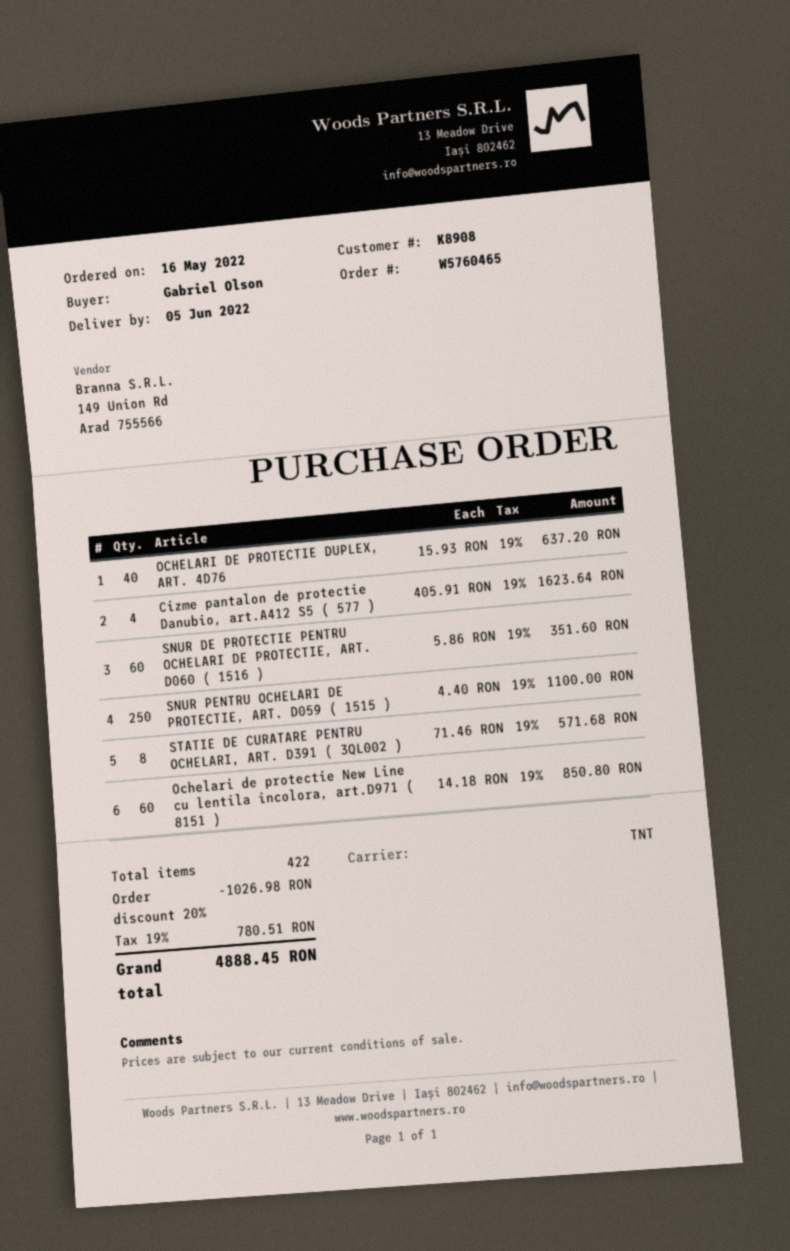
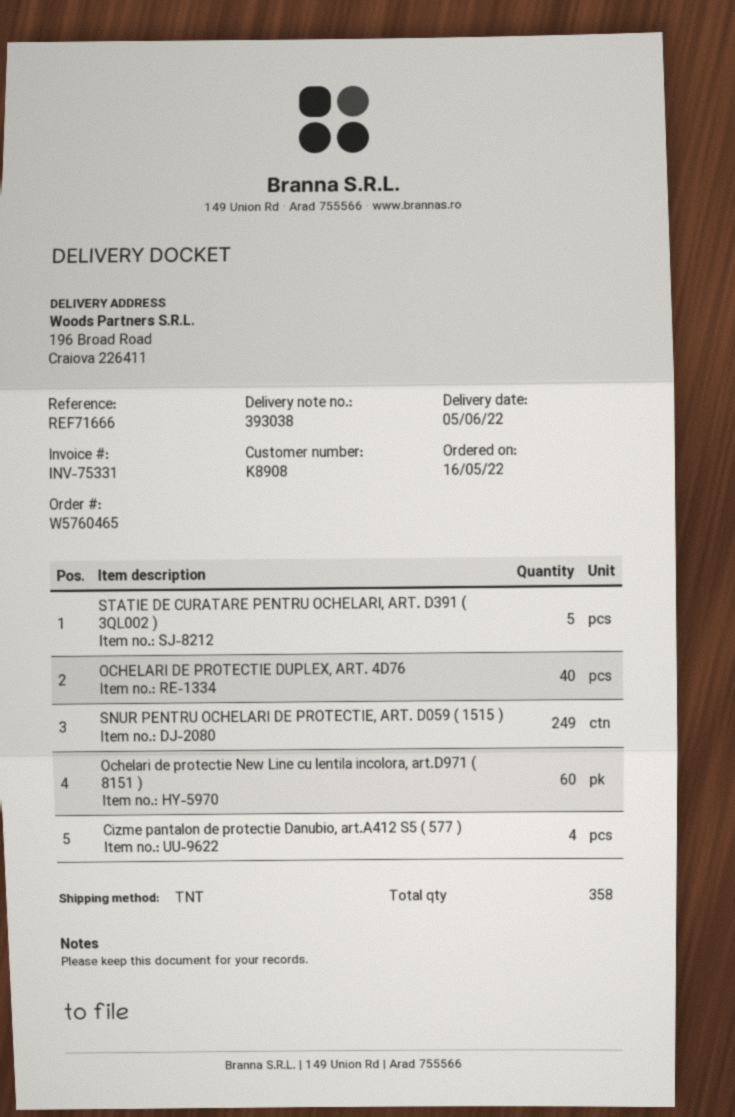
SNUR DE PROTECTIE PENTRU OCHELARI DE PROTECTIE, ART. D060 ( 1516 ): 60 -> none
SNUR PENTRU OCHELARI DE PROTECTIE, ART. D059 ( 1515 ): 250 -> 249
STATIE DE CURATARE PENTRU OCHELARI, ART. D391 ( 3QL002 ): 8 -> 5
total quantity: 422 -> 358

